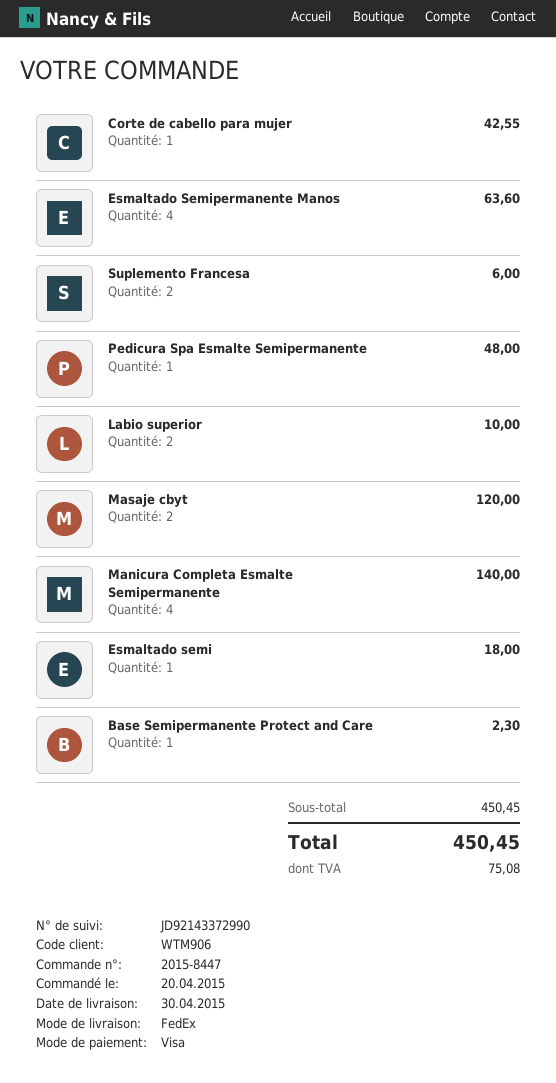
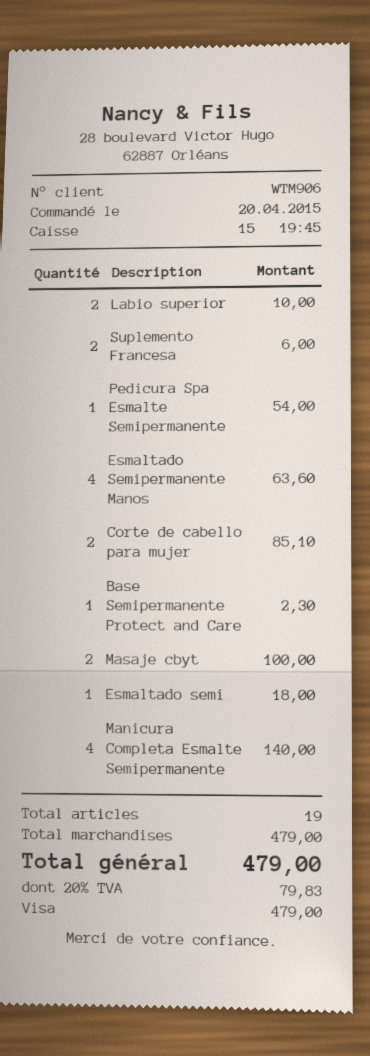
Corte de cabello para mujer: 1 for 42.55 -> 2 for 85.10
Pedicura Spa Esmalte Semipermanente: 1 for 48.00 -> 1 for 54.00
Masaje cbyt: 2 for 120.00 -> 2 for 100.00
subtotal: 450.45 -> 479.00
tax: 75.08 -> 79.83
total: 450.45 -> 479.00

